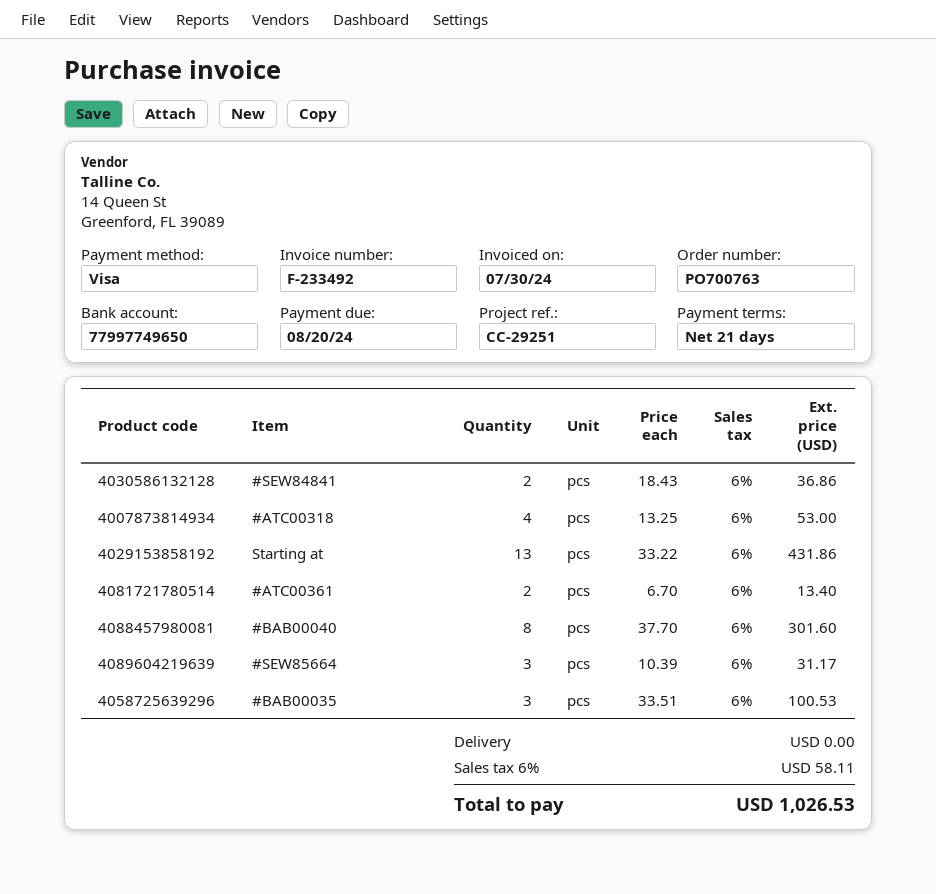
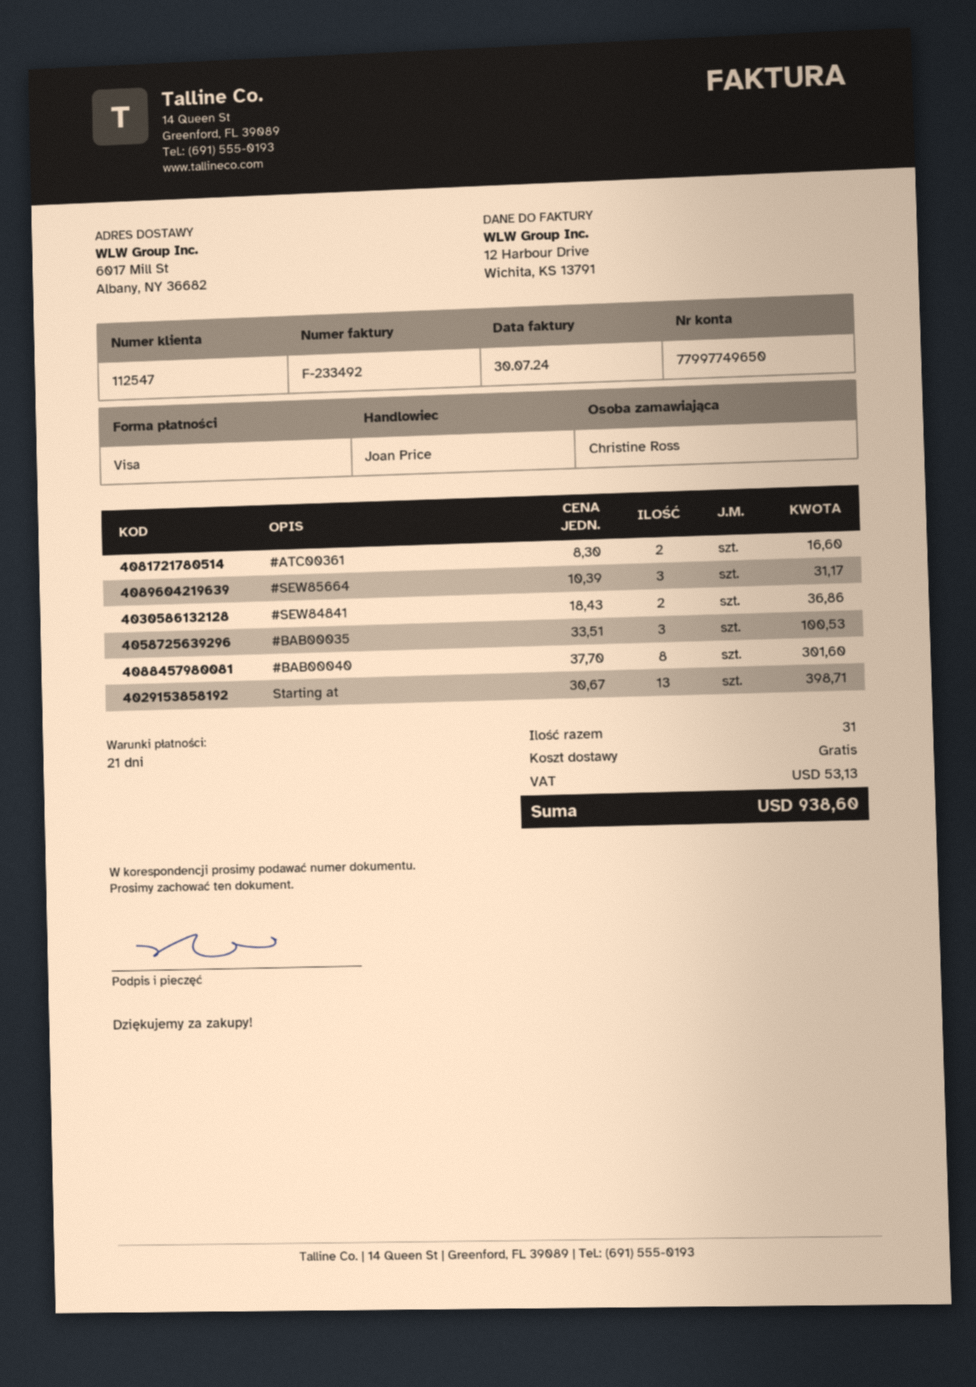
#ATC00318: 4 x 13.25 = 53.00 -> none
Starting at: 13 x 33.22 = 431.86 -> 13 x 30.67 = 398.71
#ATC00361: 2 x 6.70 = 13.40 -> 2 x 8.30 = 16.60
tax: 58.11 -> 53.13
total: 1026.53 -> 938.60

